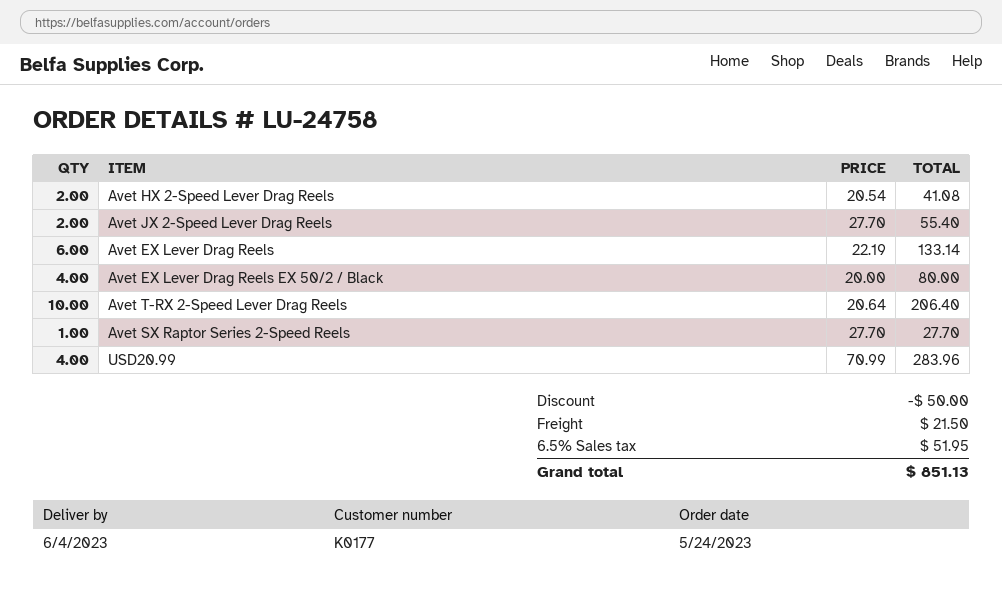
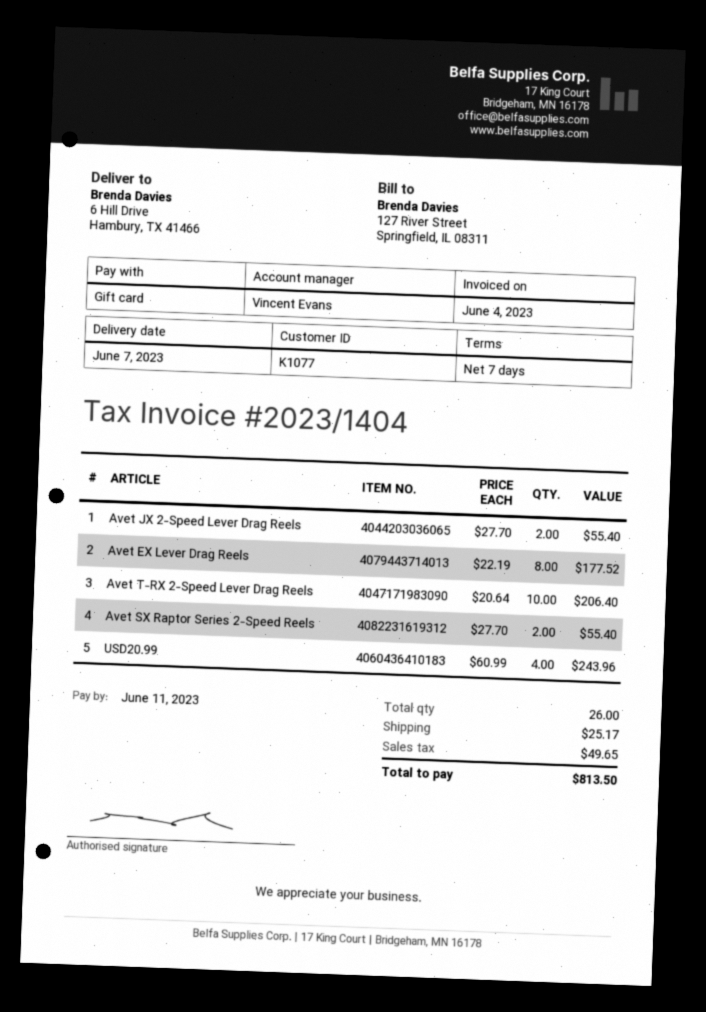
delivery date: 2023-06-04 -> 2023-06-07
customer number: K0177 -> K1077
Avet HX 2-Speed Lever Drag Reels: 2 x 20.54 = 41.08 -> none
Avet EX Lever Drag Reels: 6 x 22.19 = 133.14 -> 8 x 22.19 = 177.52
Avet EX Lever Drag Reels EX 50/2 / Black: 4 x 20.00 = 80.00 -> none
Avet SX Raptor Series 2-Speed Reels: 1 x 27.70 = 27.70 -> 2 x 27.70 = 55.40
USD20.99: 4 x 70.99 = 283.96 -> 4 x 60.99 = 243.96
discount: 50.00 -> none
shipping: 21.50 -> 25.17
tax: 51.95 -> 49.65
total: 851.13 -> 813.50

